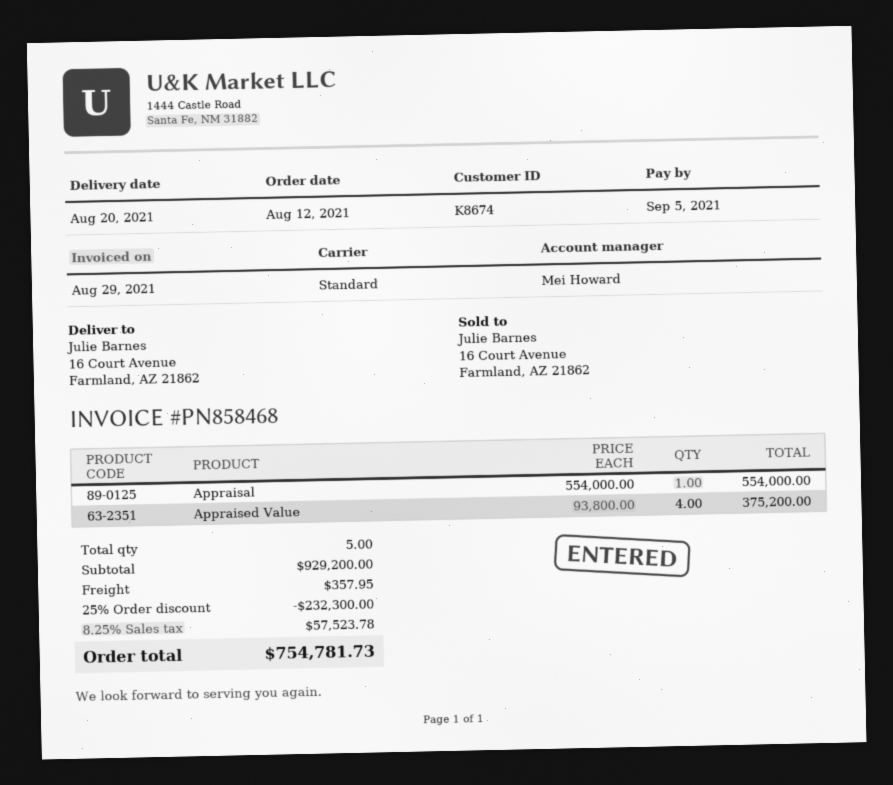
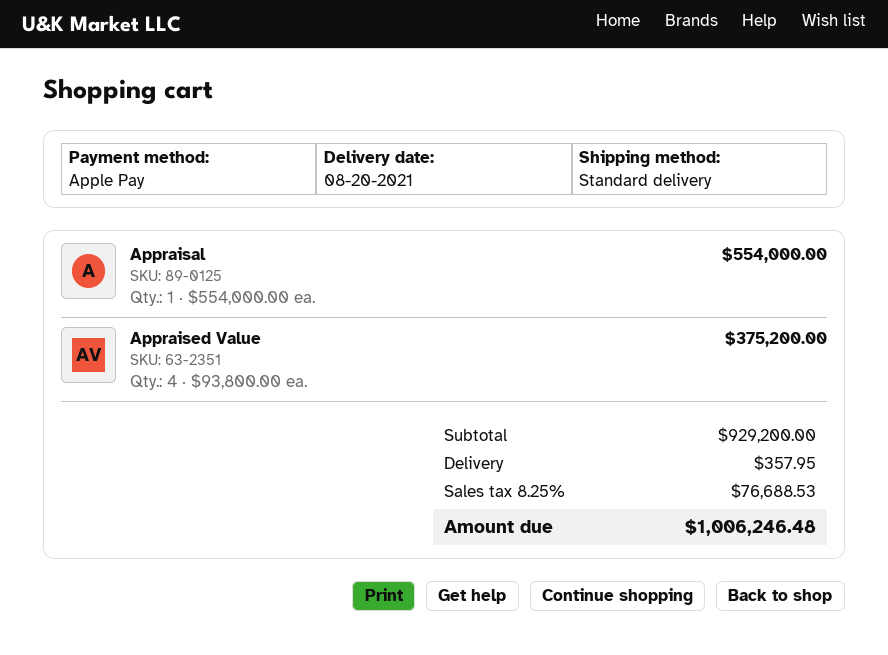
discount: 25% = 232300.00 -> none
tax: 8.25% = 57523.78 -> 8.25% = 76688.53
total: 754781.73 -> 1006246.48

